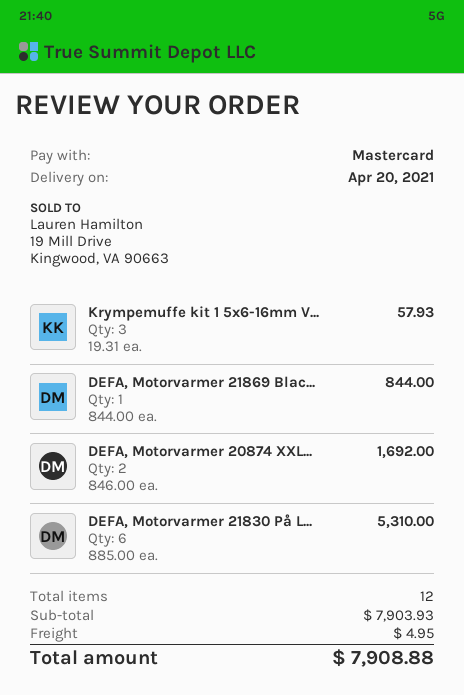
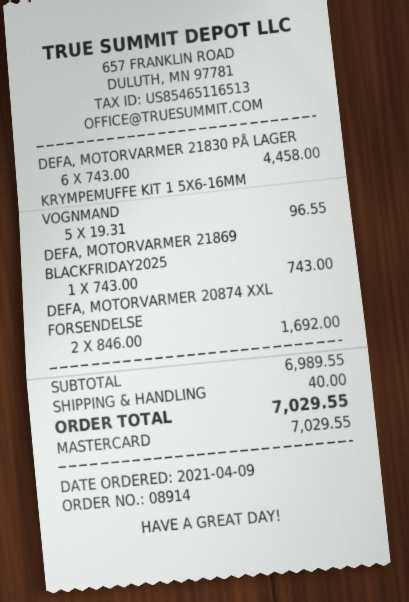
Krympemuffe kit 1 5x6-16mm V...: 3 x 19.31 = 57.93 -> 5 x 19.31 = 96.55
DEFA, Motorvarmer 21869 Blac...: 1 x 844.00 = 844.00 -> 1 x 743.00 = 743.00
DEFA, Motorvarmer 21830 På L...: 6 x 885.00 = 5310.00 -> 6 x 743.00 = 4458.00
subtotal: 7903.93 -> 6989.55
shipping: 4.95 -> 40.00
total: 7908.88 -> 7029.55

